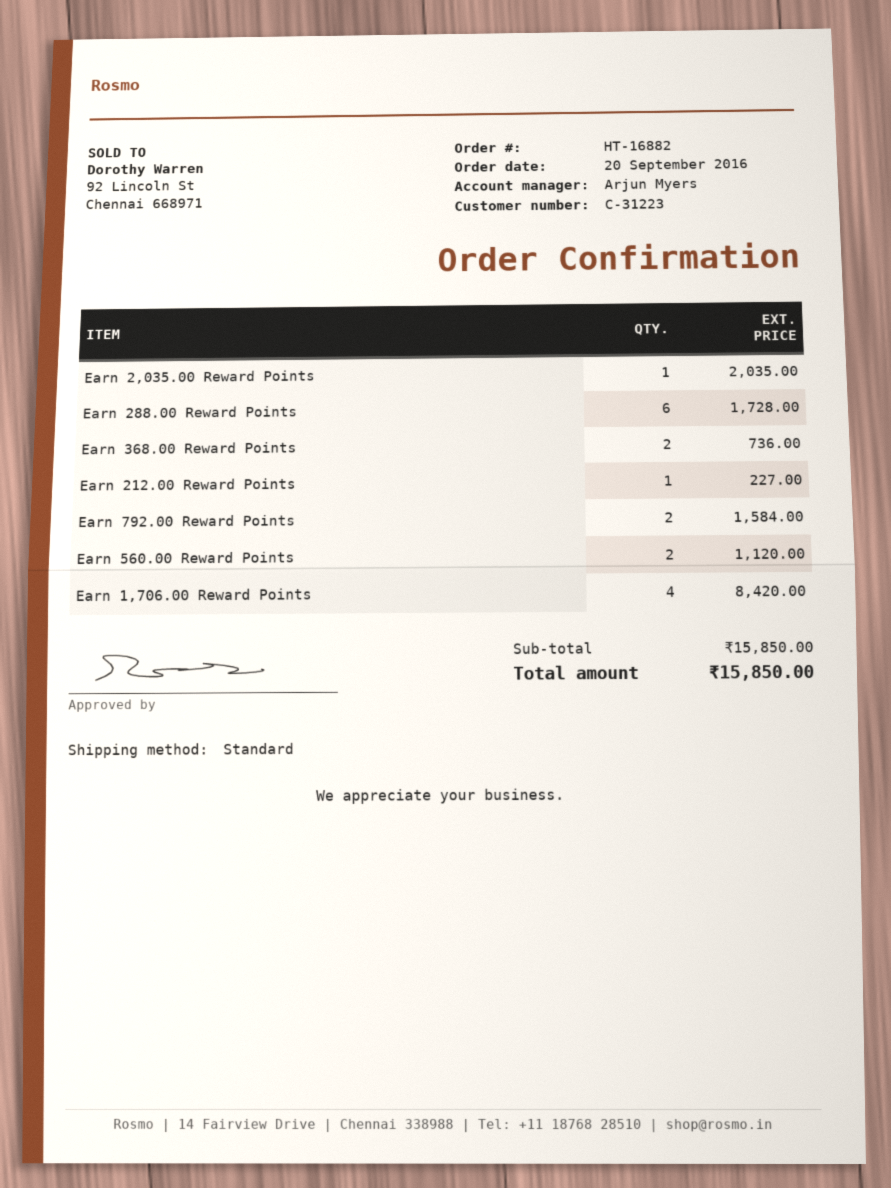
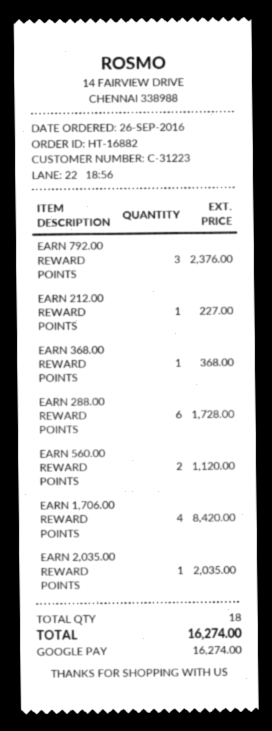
order date: 2016-09-20 -> 2016-09-26
Earn 368.00 Reward Points: 2 for 736.00 -> 1 for 368.00
Earn 792.00 Reward Points: 2 for 1584.00 -> 3 for 2376.00
total: 15850.00 -> 16274.00

